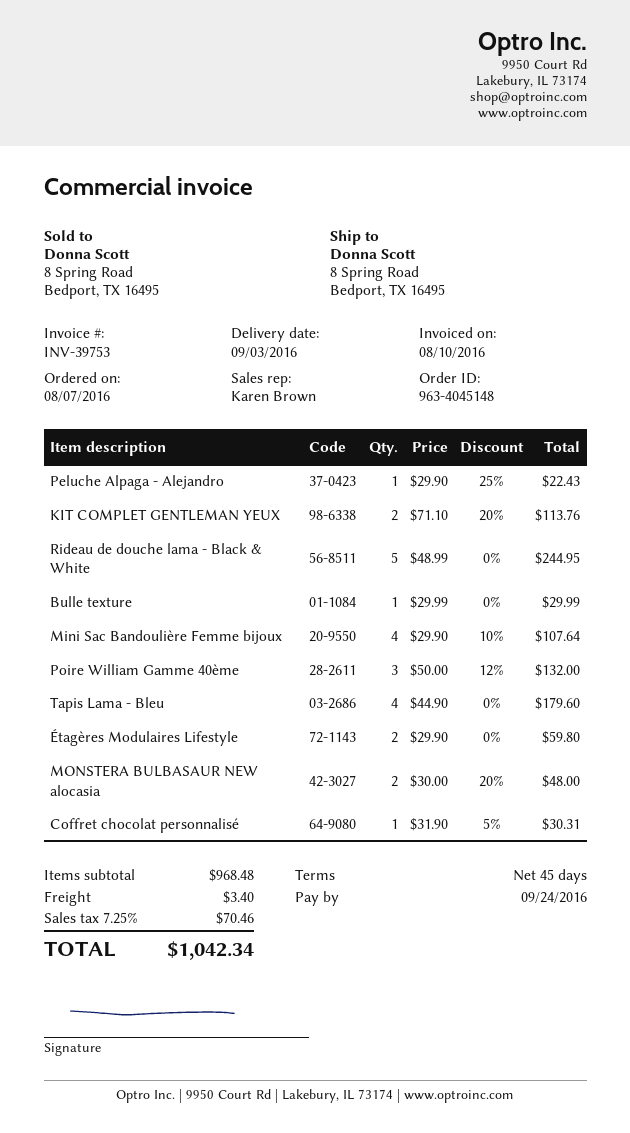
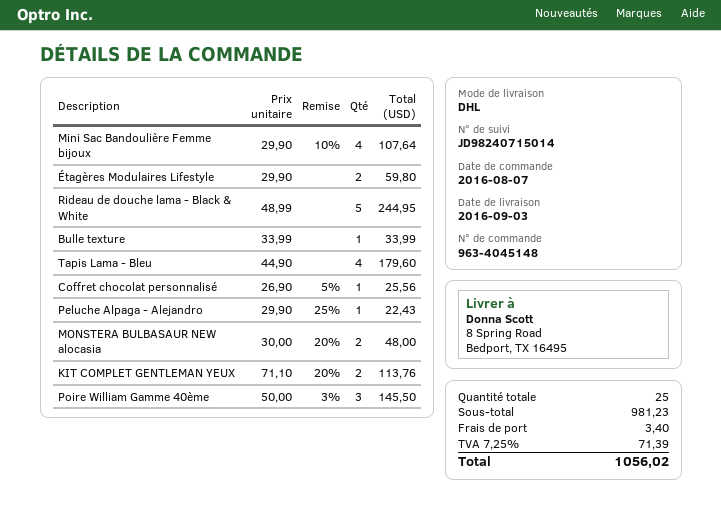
Bulle texture: 1 x 29.99 = 29.99 -> 1 x 33.99 = 33.99
Poire William Gamme 40ème: 3 x 50.00 - 12% = 132.00 -> 3 x 50.00 - 3% = 145.50
Coffret chocolat personnalisé: 1 x 31.90 - 5% = 30.31 -> 1 x 26.90 - 5% = 25.56
subtotal: 968.48 -> 981.23
tax: 7.25% = 70.46 -> 7.25% = 71.39
total: 1042.34 -> 1056.02

